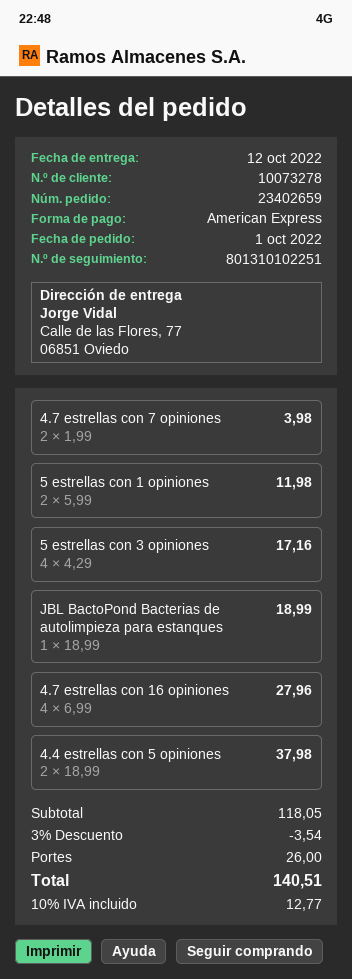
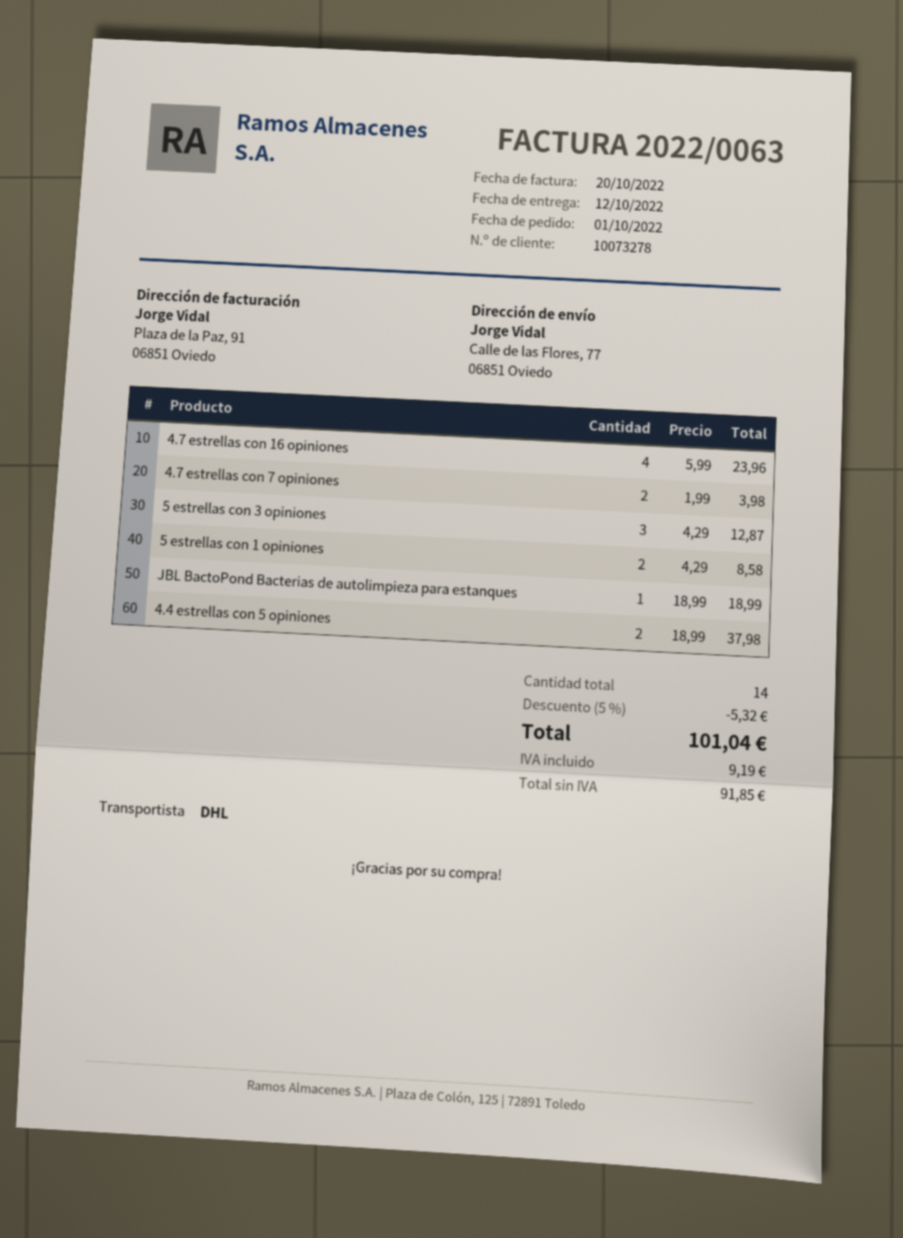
5 estrellas con 1 opiniones: 2 x 5.99 = 11.98 -> 2 x 4.29 = 8.58
5 estrellas con 3 opiniones: 4 x 4.29 = 17.16 -> 3 x 4.29 = 12.87
4.7 estrellas con 16 opiniones: 4 x 6.99 = 27.96 -> 4 x 5.99 = 23.96
discount: 3% = 3.54 -> 5% = 5.32
shipping: 26.00 -> none
tax: 12.77 -> 9.19
total: 140.51 -> 101.04

